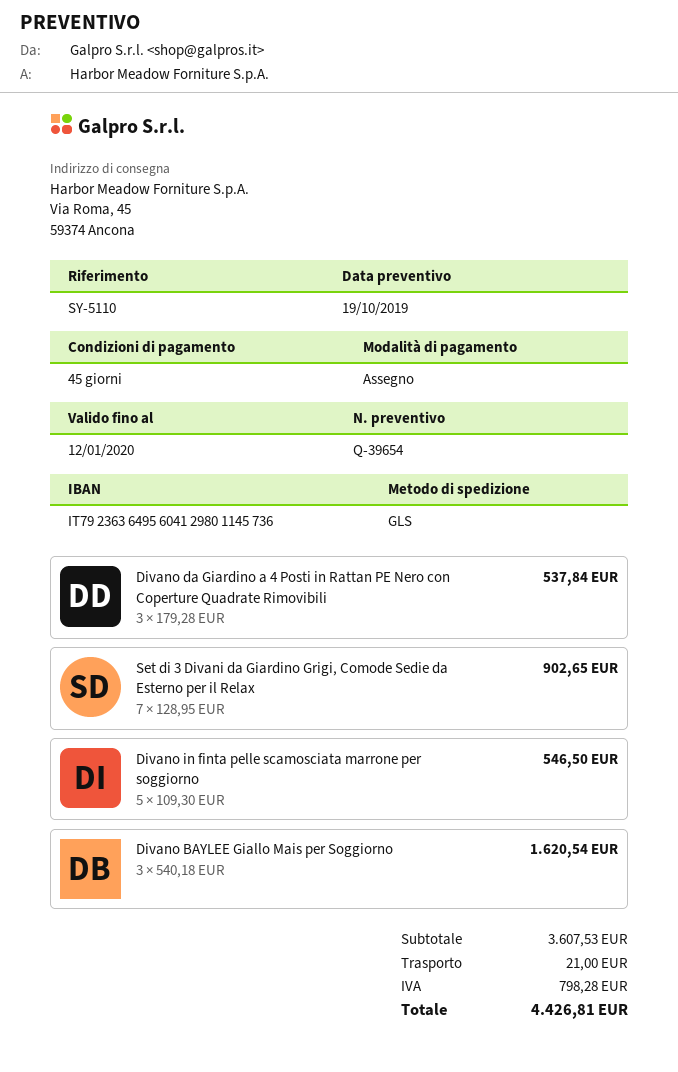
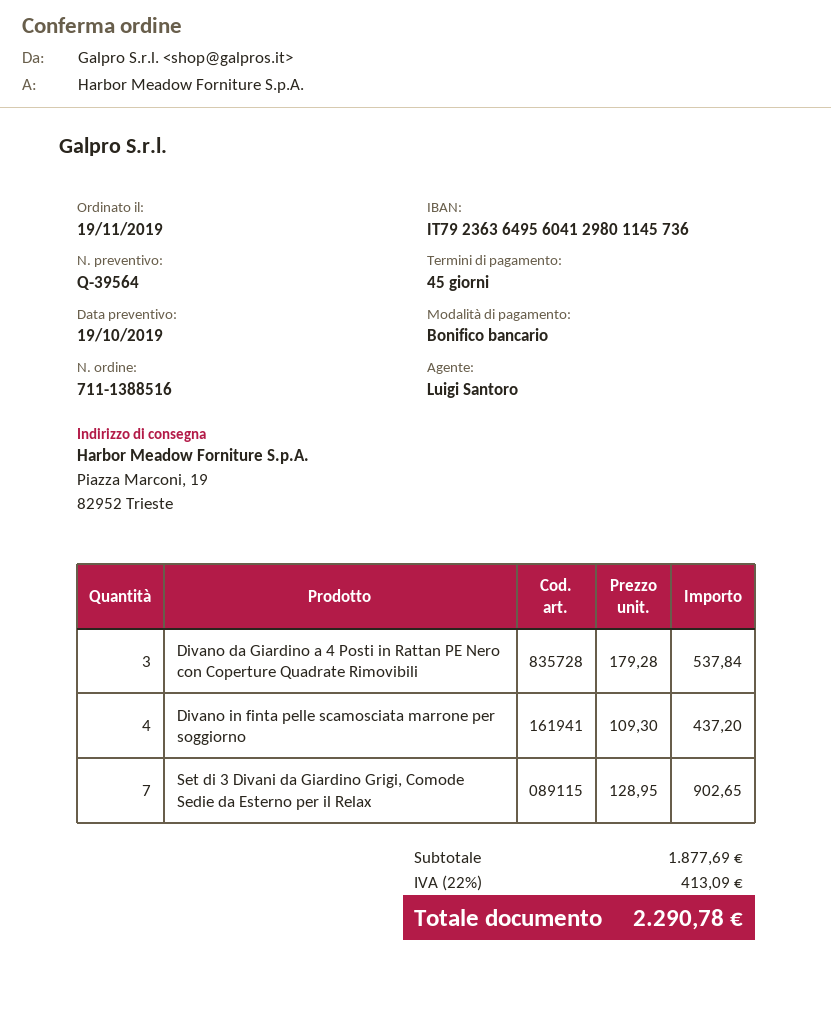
quote number: Q-39654 -> Q-39564
payment method: cheque -> bank transfer
ship to: Via Roma, 45, 59374 Ancona -> Piazza Marconi, 19, 82952 Trieste
Divano in finta pelle scamosciata marrone per soggiorno: 5 x 109.30 = 546.50 -> 4 x 109.30 = 437.20
Divano BAYLEE Giallo Mais per Soggiorno: 3 x 540.18 = 1620.54 -> none
subtotal: 3607.53 -> 1877.69
shipping: 21.00 -> none
tax: 798.28 -> 413.09
total: 4426.81 -> 2290.78

